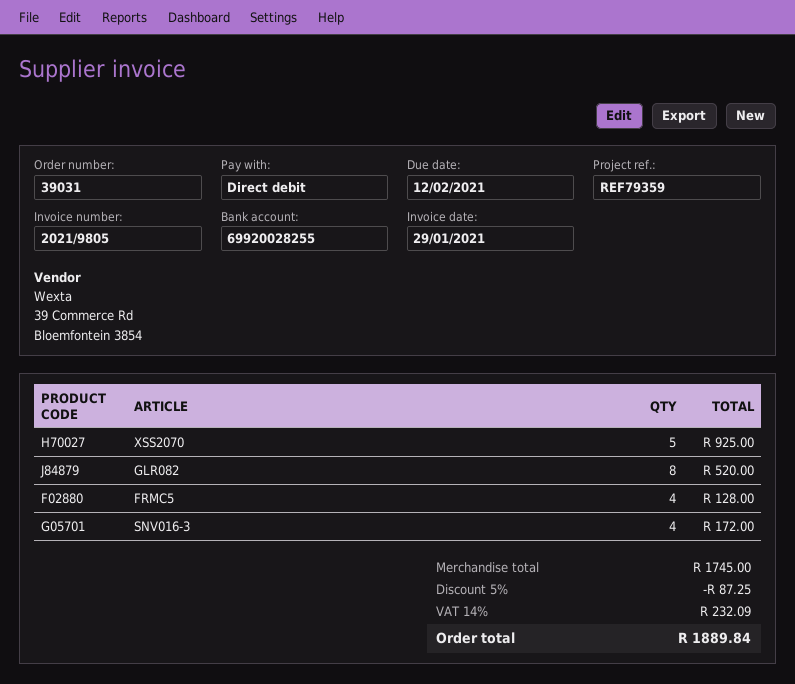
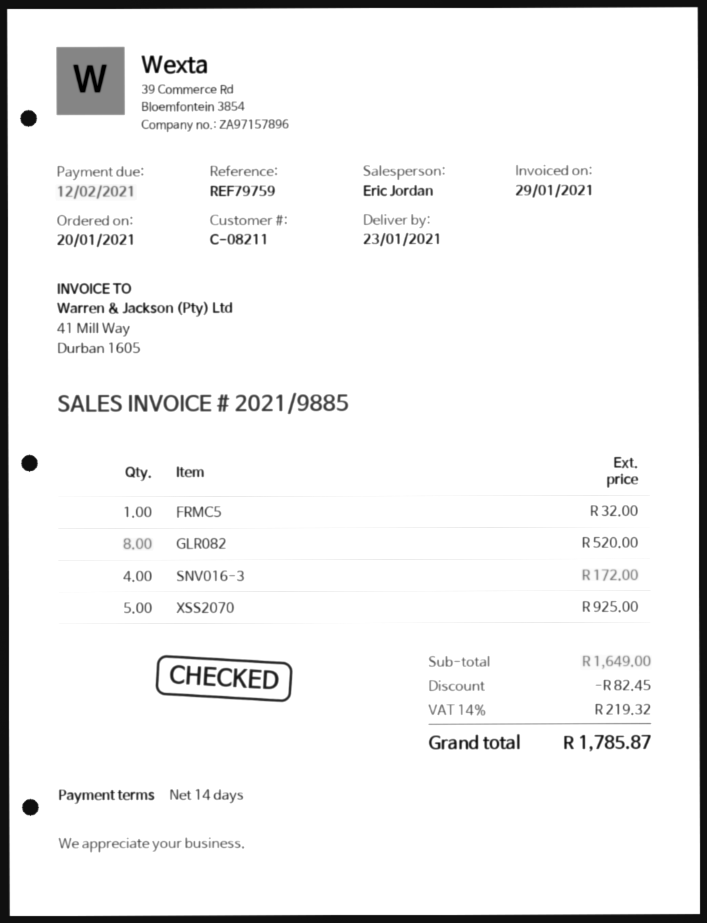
invoice number: 2021/9805 -> 2021/9885
reference: REF79359 -> REF79759
FRMC5: 4 for 128.00 -> 1 for 32.00
subtotal: 1745.00 -> 1649.00
discount: 87.25 -> 82.45
tax: 14% = 232.09 -> 14% = 219.32
total: 1889.84 -> 1785.87

